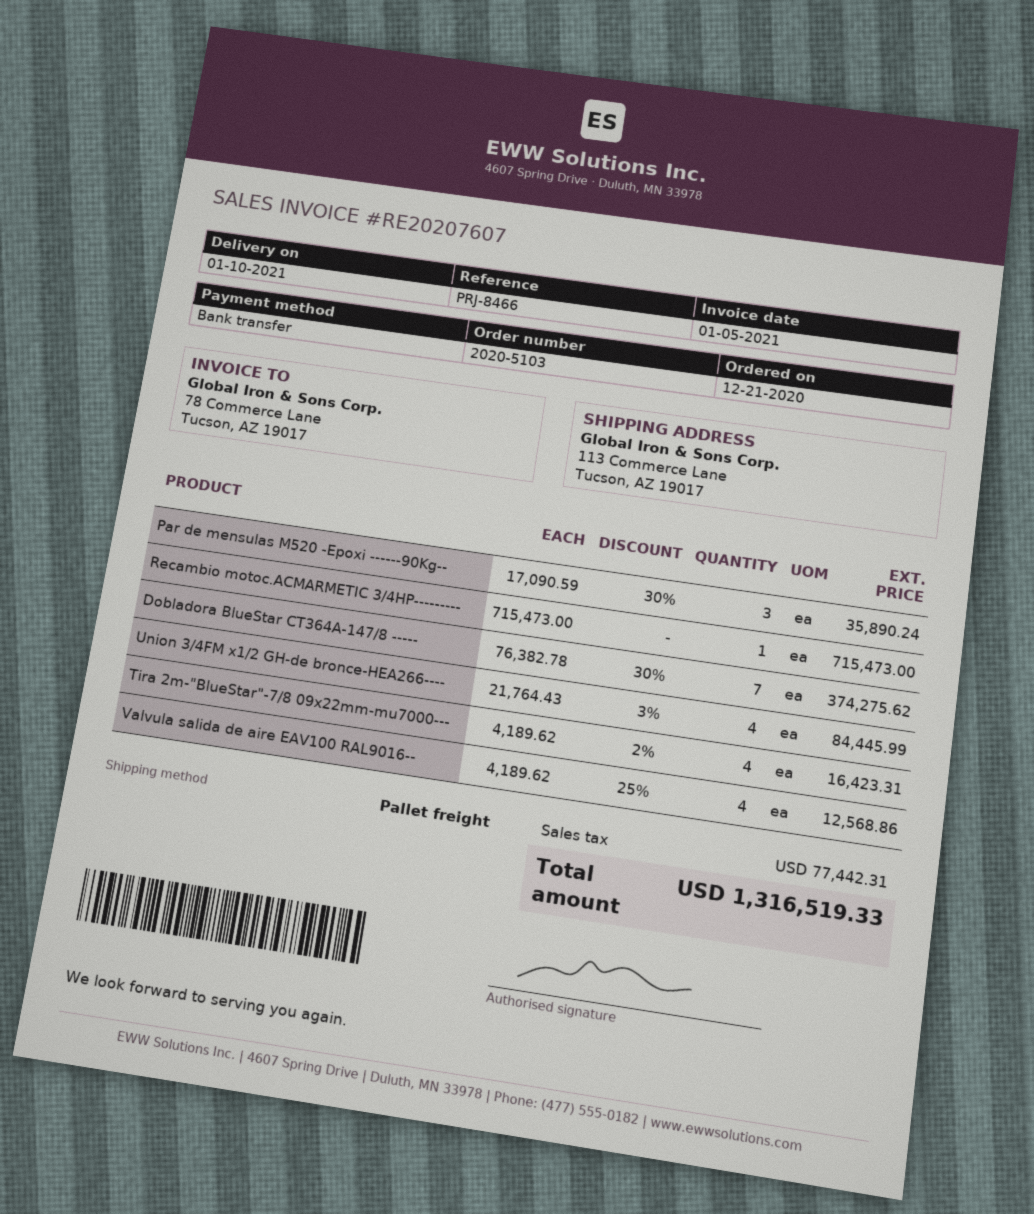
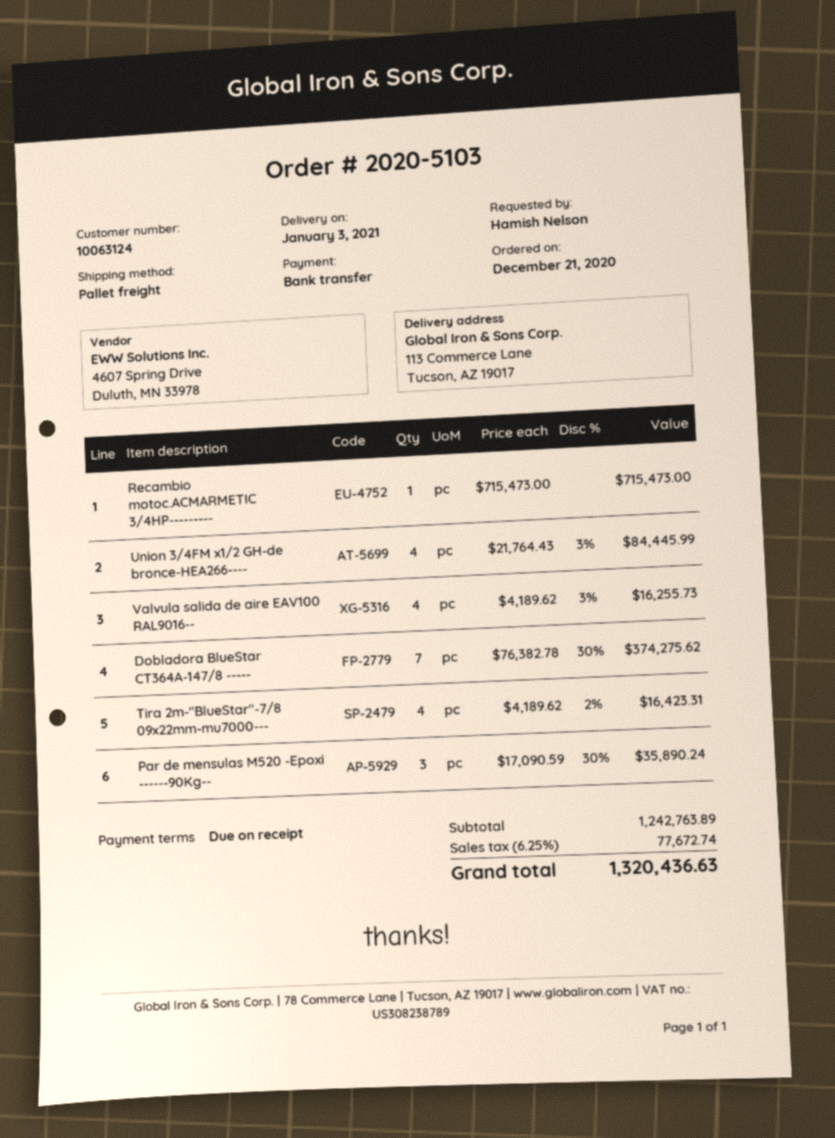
delivery date: 2021-01-10 -> 2021-01-03
Valvula salida de aire EAV100 RAL9016--: 4 x 4189.62 - 25% = 12568.86 -> 4 x 4189.62 - 3% = 16255.73
tax: 77442.31 -> 77672.74
total: 1316519.33 -> 1320436.63

